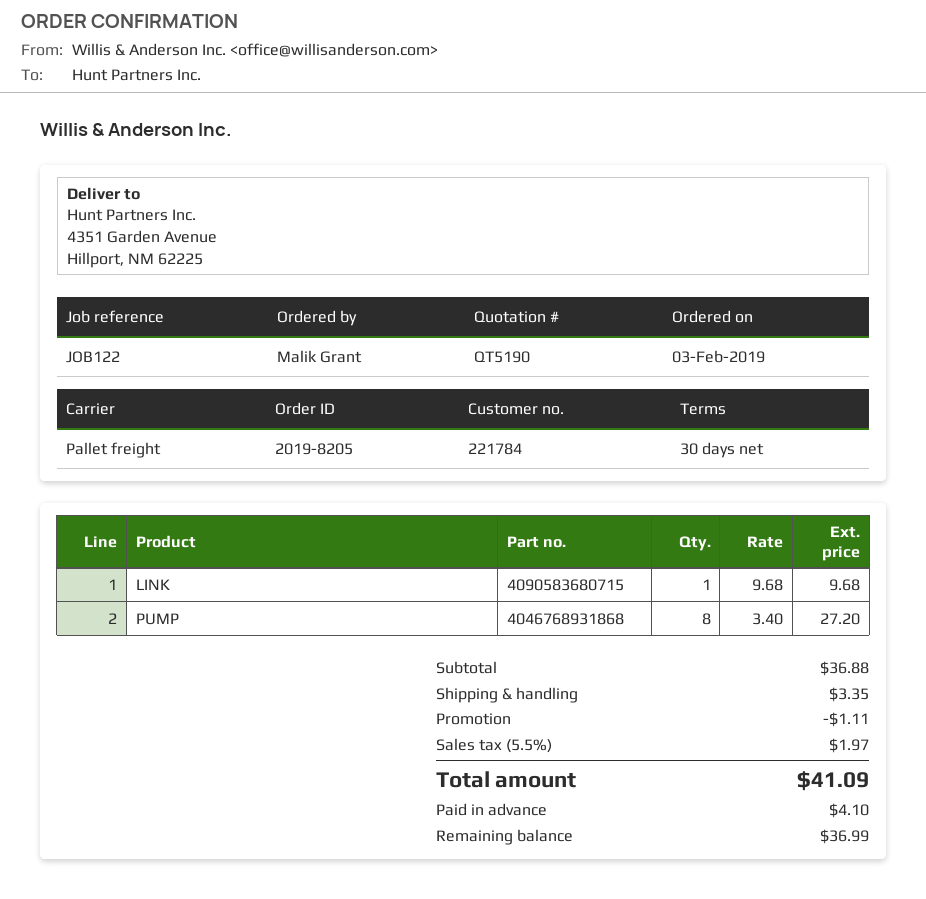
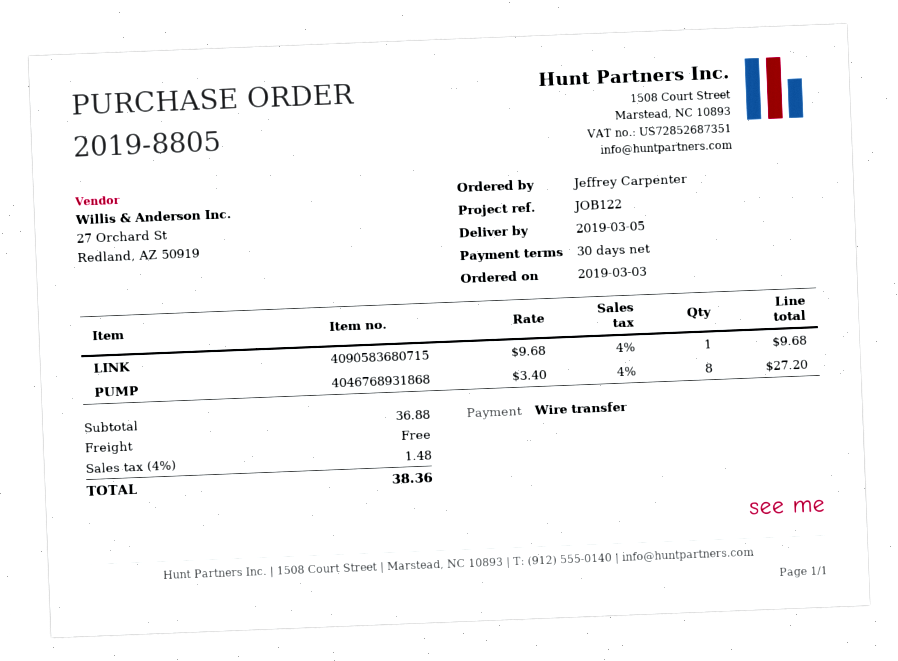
order number: 2019-8205 -> 2019-8805
order date: 2019-02-03 -> 2019-03-03
ordered by: Malik Grant -> Jeffrey Carpenter
discount: 1.11 -> none
shipping: 3.35 -> 0.00
tax: 5.5% = 1.97 -> 4% = 1.48
total: 41.09 -> 38.36

